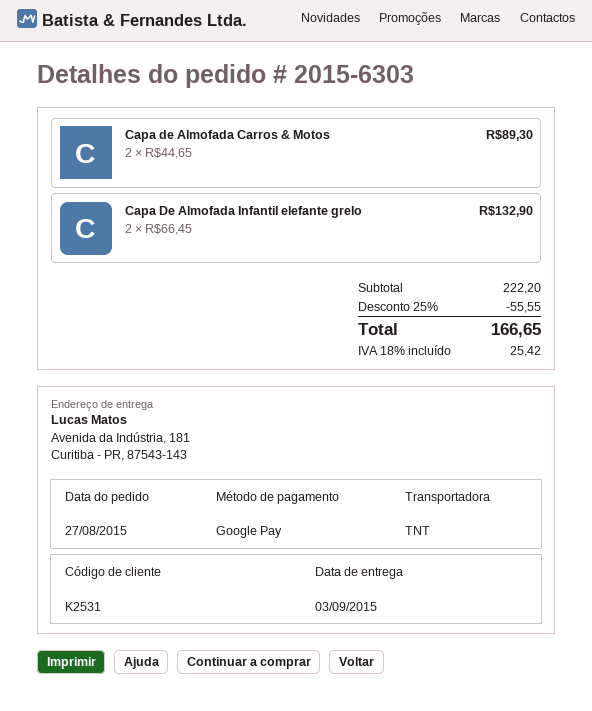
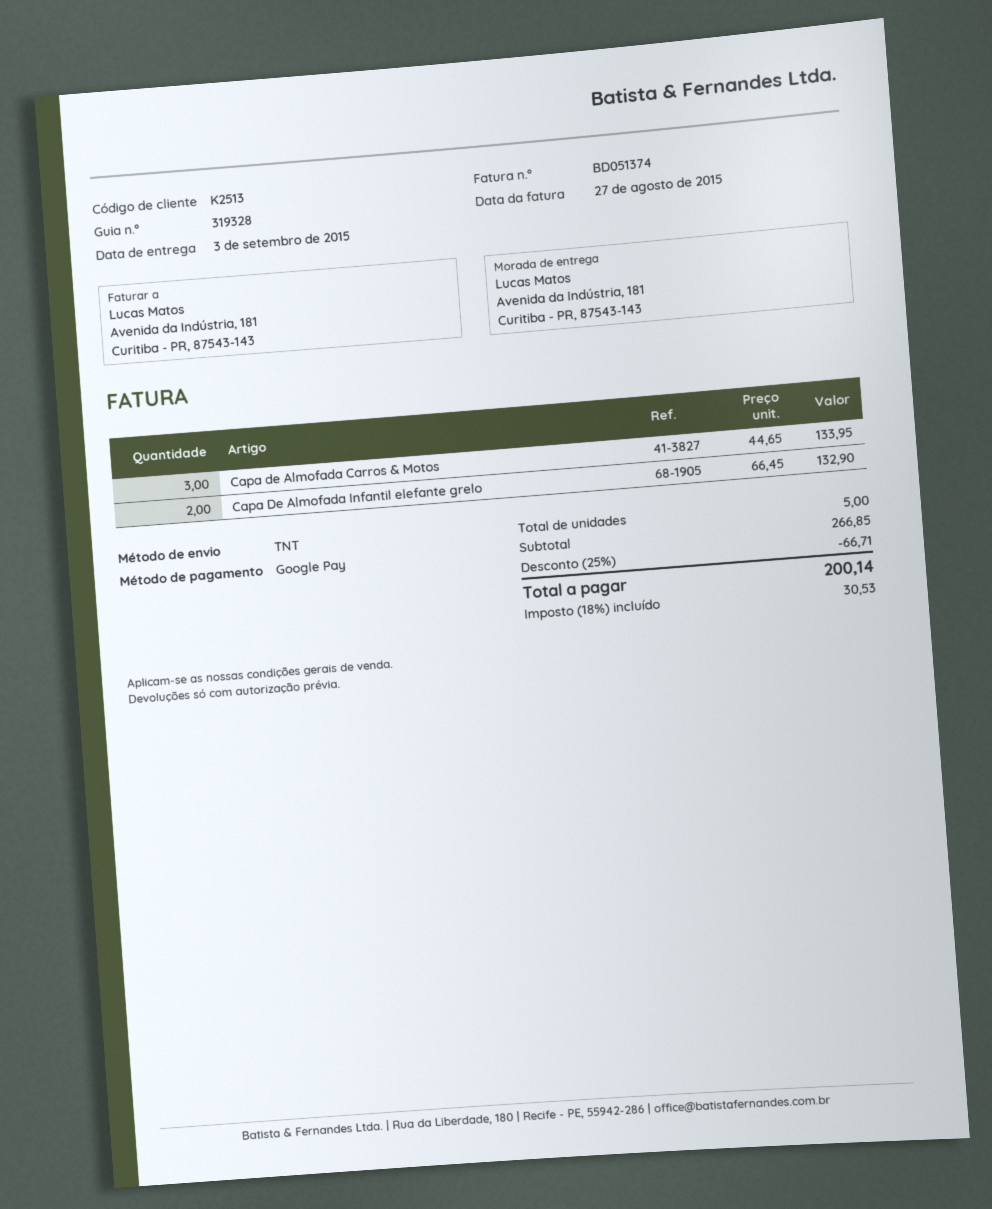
customer number: K2531 -> K2513
Capa de Almofada Carros & Motos: 2 x 44.65 = 89.30 -> 3 x 44.65 = 133.95
subtotal: 222.20 -> 266.85
discount: 25% = 55.55 -> 25% = 66.71
tax: 18% = 25.42 -> 18% = 30.53
total: 166.65 -> 200.14

